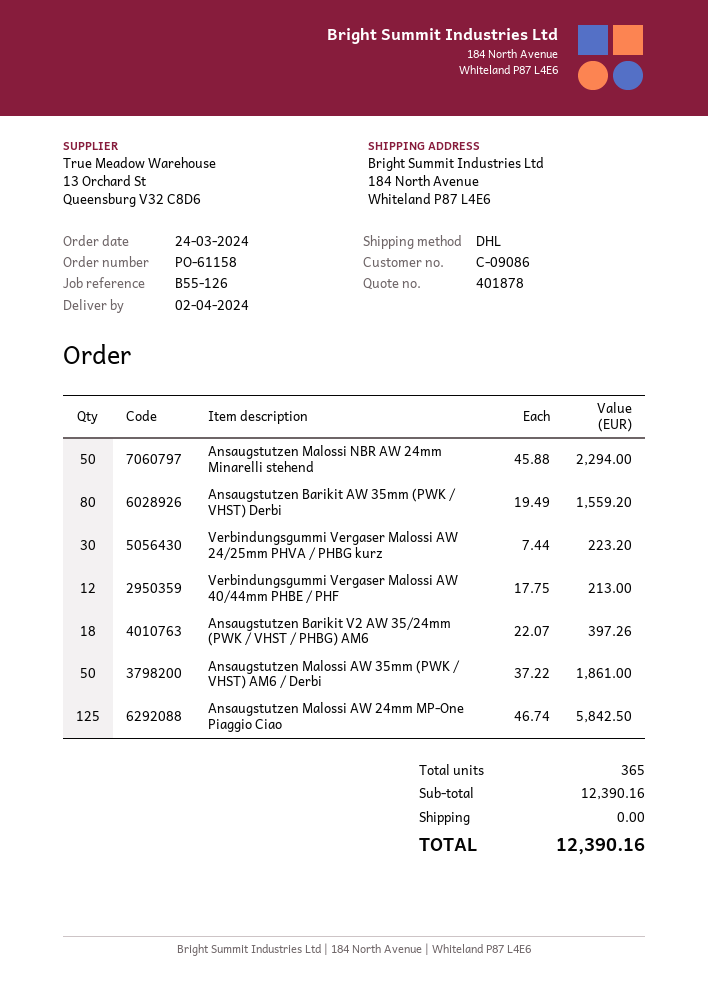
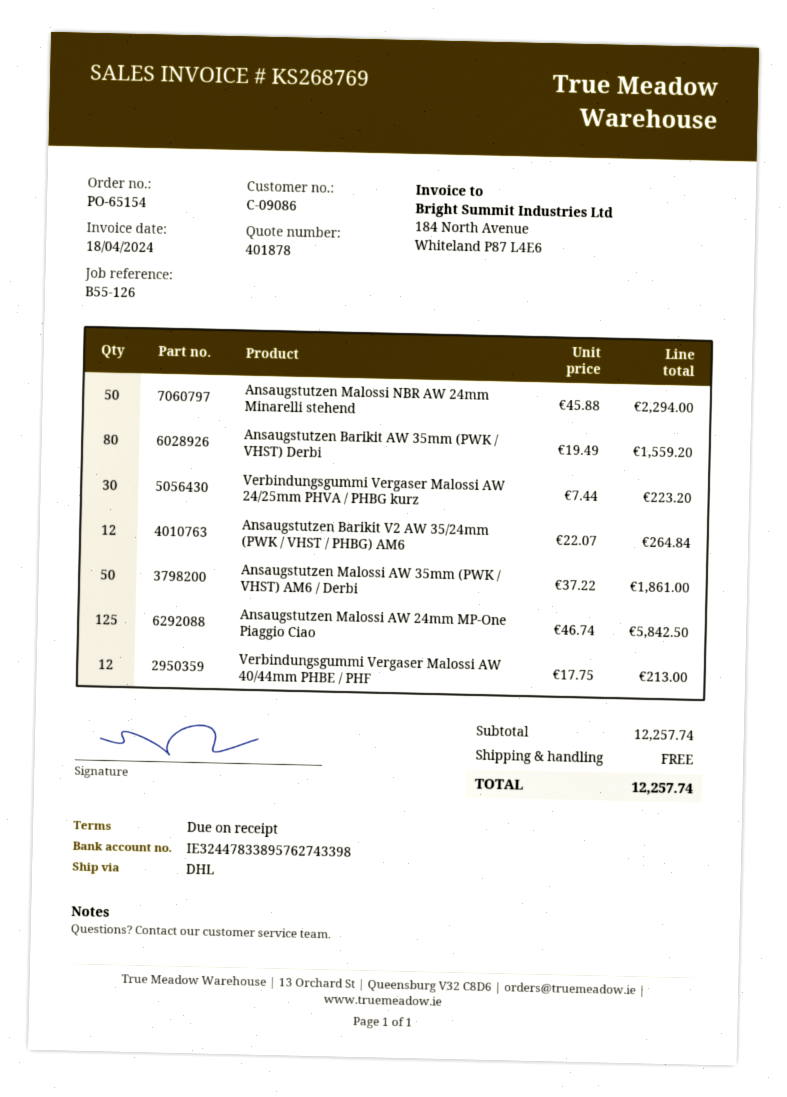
order number: PO-61158 -> PO-65154
Ansaugstutzen Barikit V2 AW 35/24mm (PWK / VHST / PHBG) AM6: 18 x 22.07 = 397.26 -> 12 x 22.07 = 264.84
subtotal: 12390.16 -> 12257.74
total: 12390.16 -> 12257.74

